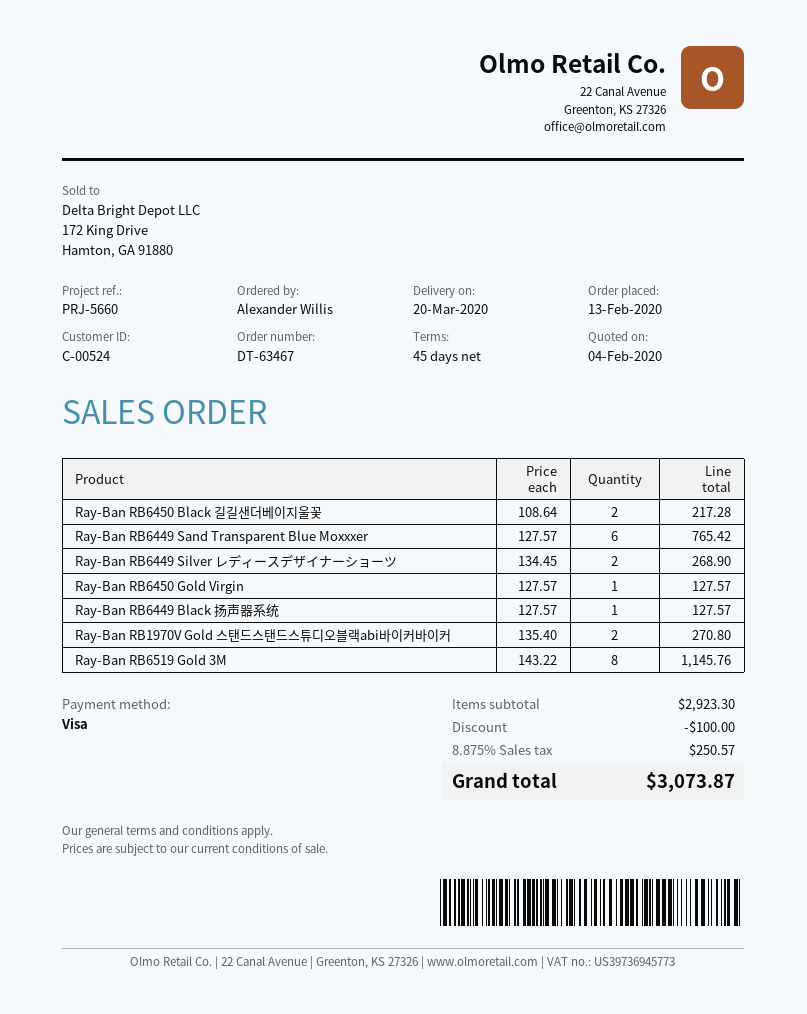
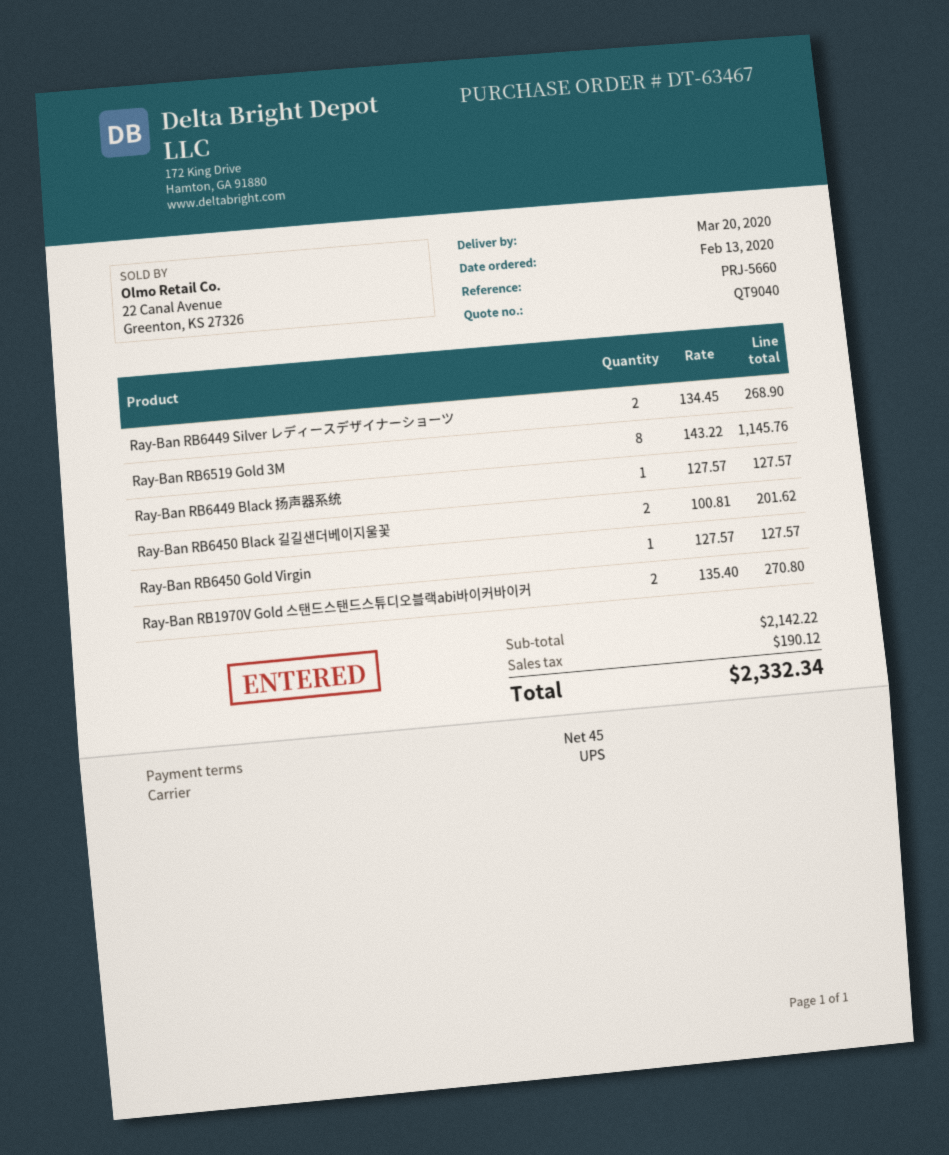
Ray-Ban RB6450 Black 길길샌더베이지울꽃: 2 x 108.64 = 217.28 -> 2 x 100.81 = 201.62
Ray-Ban RB6449 Sand Transparent Blue Moxxxer: 6 x 127.57 = 765.42 -> none
subtotal: 2923.30 -> 2142.22
discount: 100.00 -> none
tax: 250.57 -> 190.12
total: 3073.87 -> 2332.34

